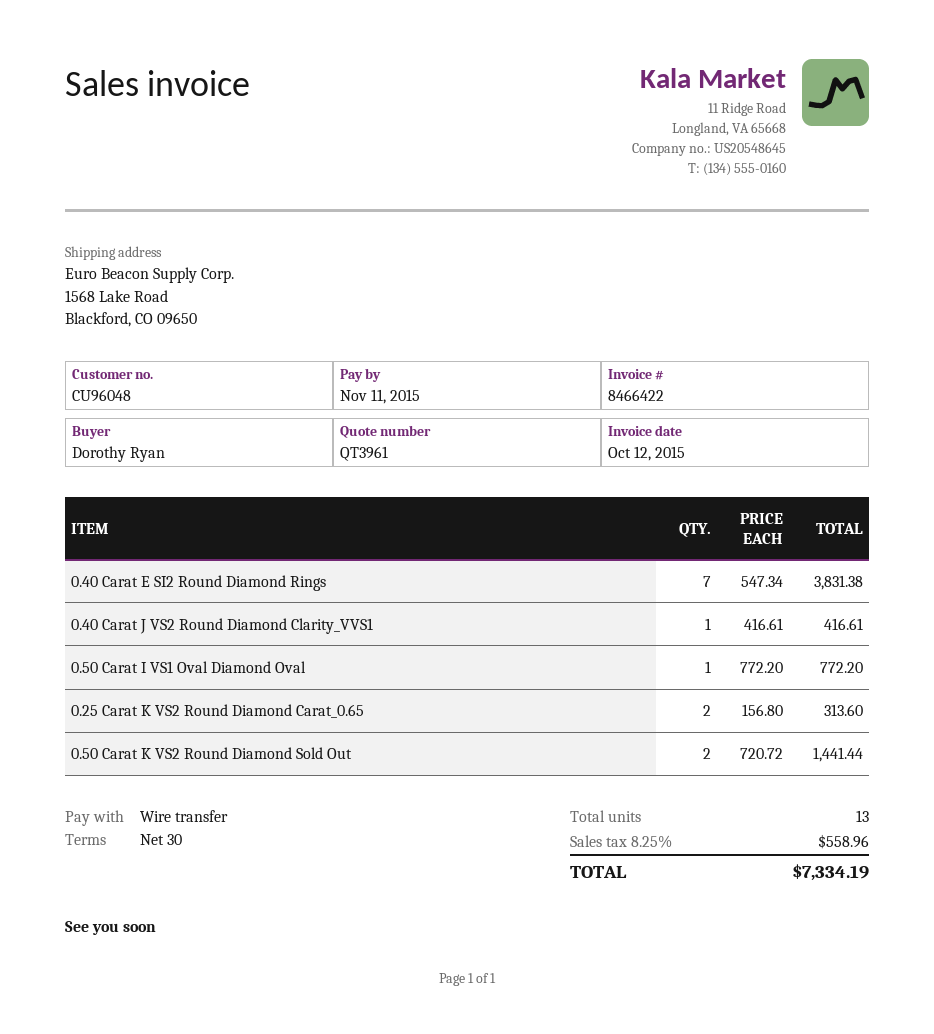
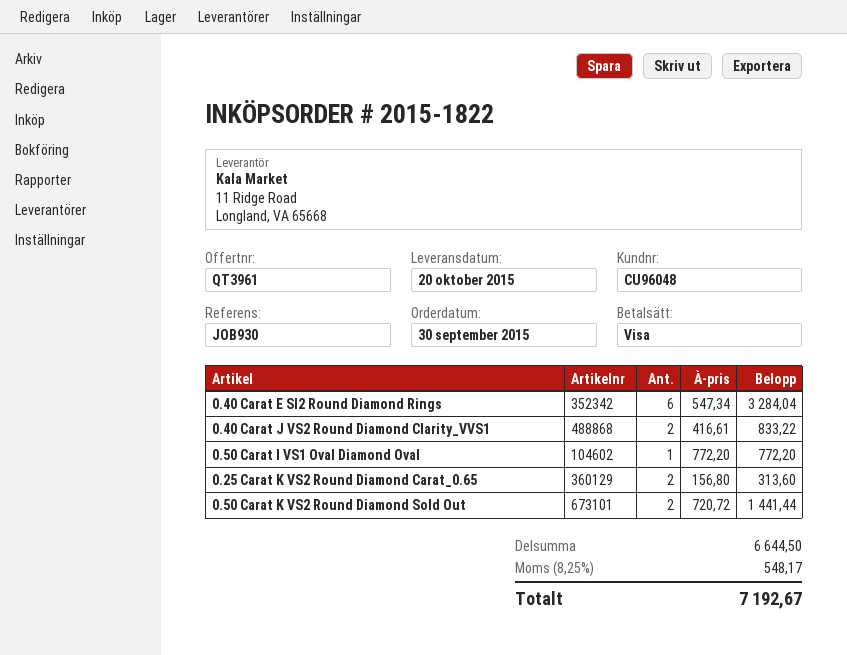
payment method: bank transfer -> Visa
0.40 Carat E SI2 Round Diamond Rings: 7 x 547.34 = 3831.38 -> 6 x 547.34 = 3284.04
0.40 Carat J VS2 Round Diamond Clarity_VVS1: 1 x 416.61 = 416.61 -> 2 x 416.61 = 833.22
tax: 8.25% = 558.96 -> 8.25% = 548.17
total: 7334.19 -> 7192.67

